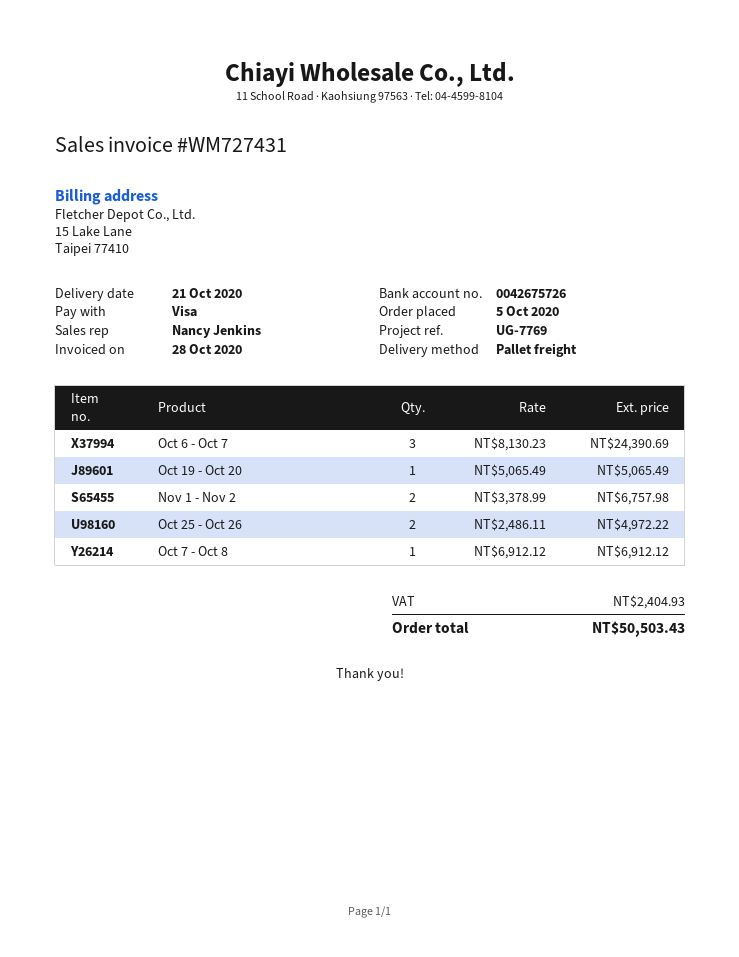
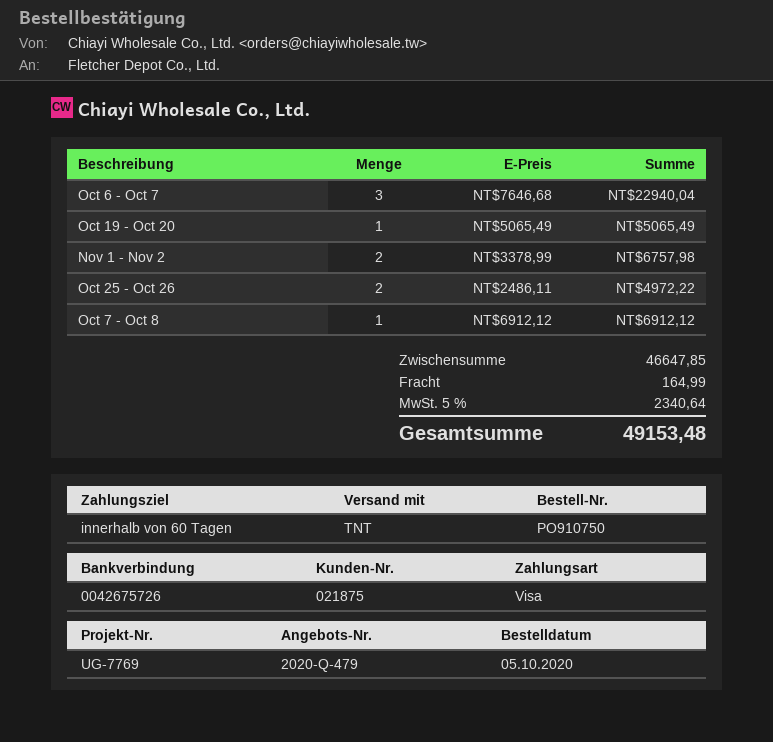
shipping method: pallet freight -> TNT
Oct 6 - Oct 7: 3 x 8130.23 = 24390.69 -> 3 x 7646.68 = 22940.04
shipping: none -> 164.99
tax: 2404.93 -> 2340.64
total: 50503.43 -> 49153.48

